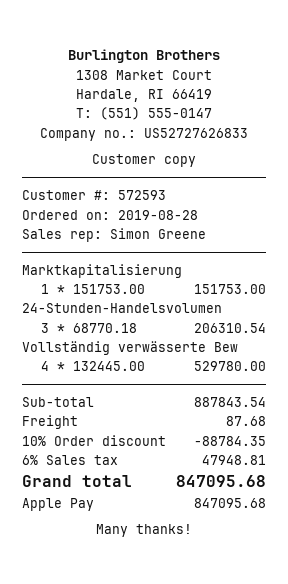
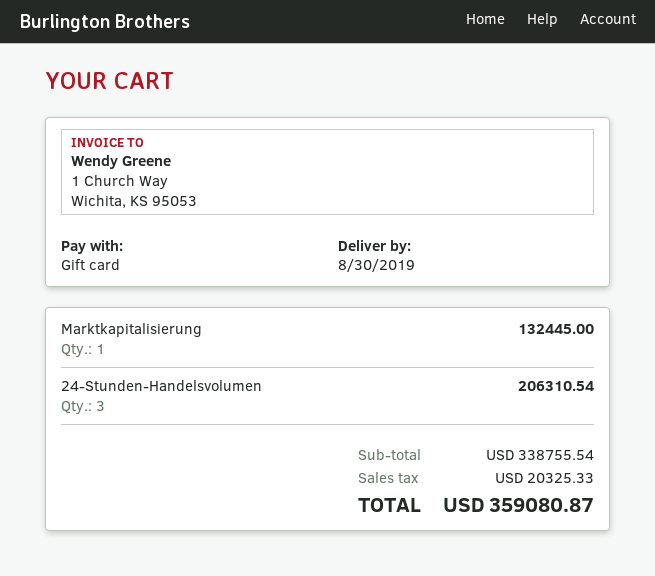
payment method: Apple Pay -> gift card
Marktkapitalisierung: 1 for 151753.00 -> 1 for 132445.00
Vollständig verwässerte Bew: 4 for 529780.00 -> none
subtotal: 887843.54 -> 338755.54
discount: 10% = 88784.35 -> none
shipping: 87.68 -> none
tax: 47948.81 -> 20325.33
total: 847095.68 -> 359080.87

